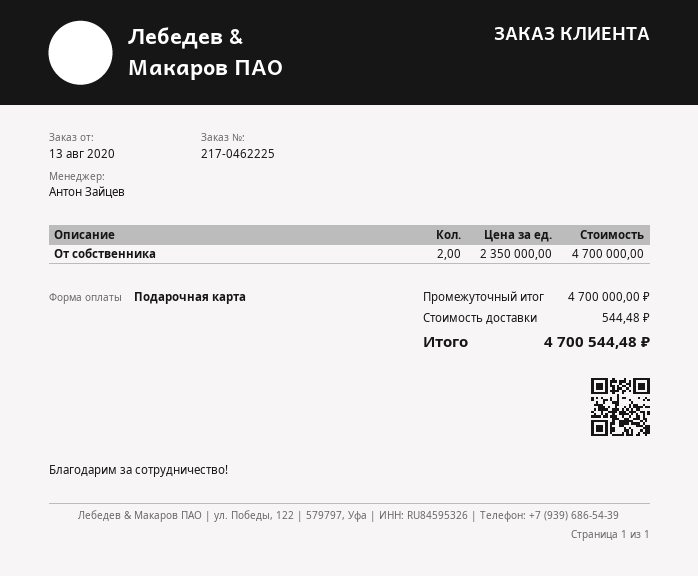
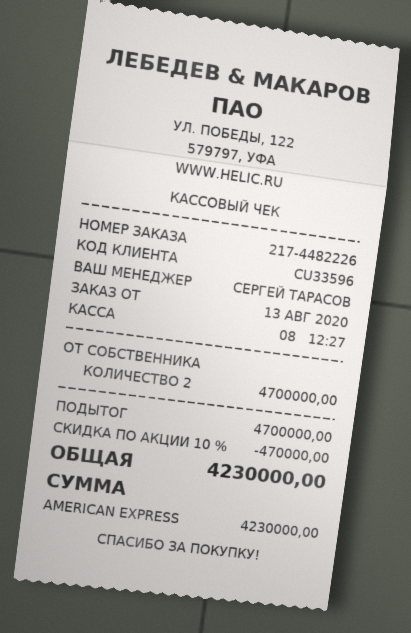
order number: 217-0462225 -> 217-4482226
sales rep: Антон Зайцев -> СЕРГЕЙ ТАРАСОВ
payment method: gift card -> American Express
discount: none -> 10% = 470000.00
shipping: 544.48 -> none
total: 4700544.48 -> 4230000.00

